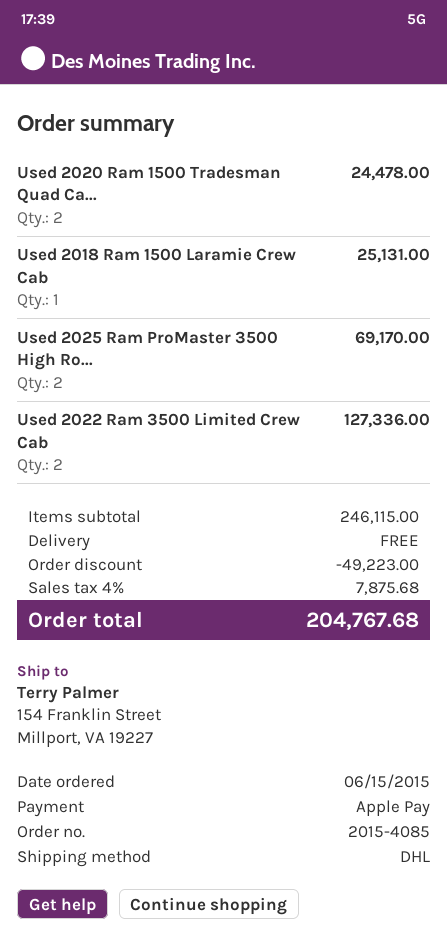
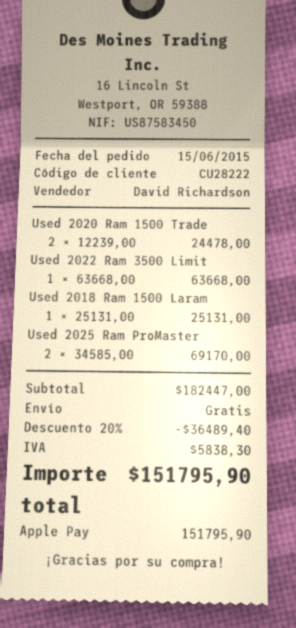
Used 2022 Ram 3500 Limited Crew Cab: 2 for 127336.00 -> 1 for 63668.00
subtotal: 246115.00 -> 182447.00
discount: 49223.00 -> 36489.40
tax: 7875.68 -> 5838.30
total: 204767.68 -> 151795.90

